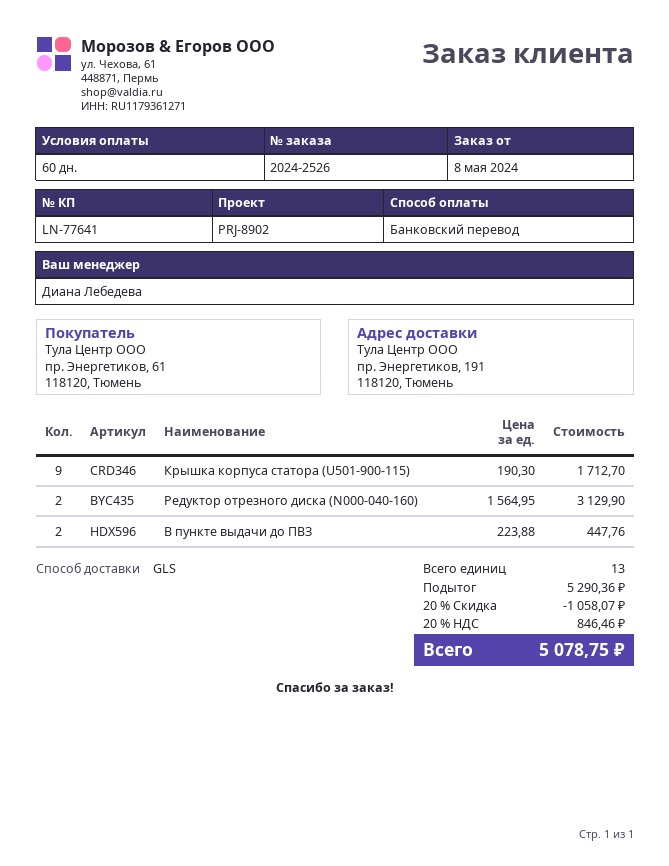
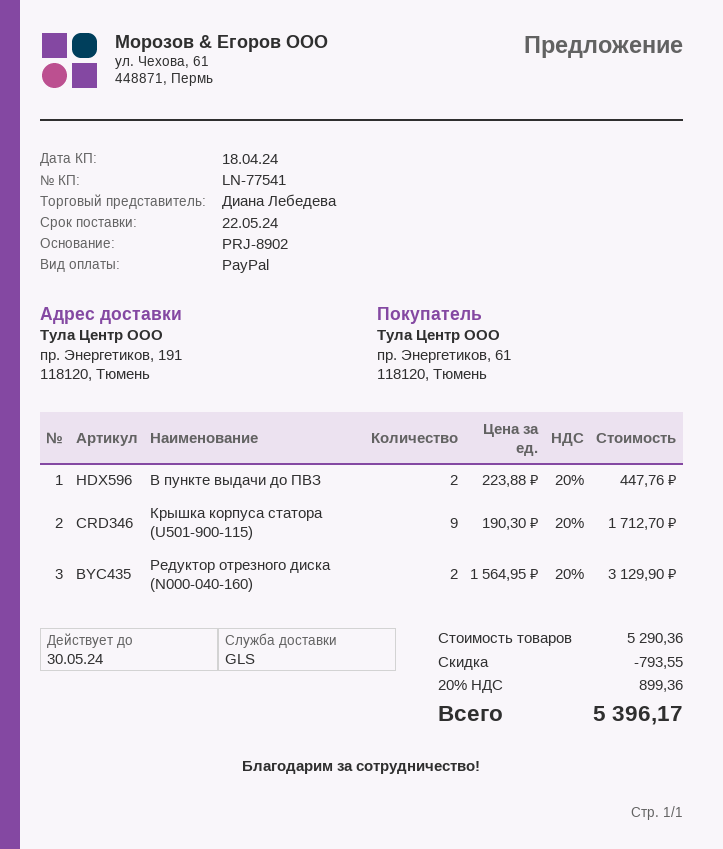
quote number: LN-77641 -> LN-77541
payment method: bank transfer -> PayPal
discount: 1058.07 -> 793.55
tax: 20% = 846.46 -> 20% = 899.36
total: 5078.75 -> 5396.17

